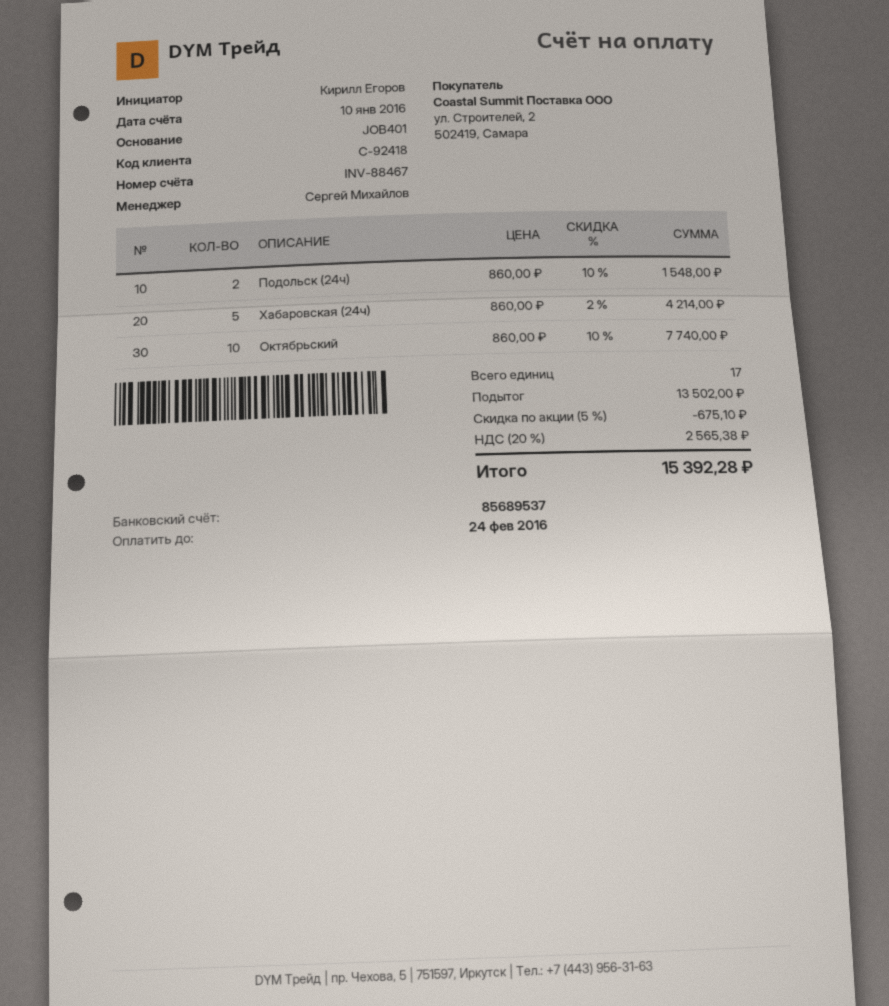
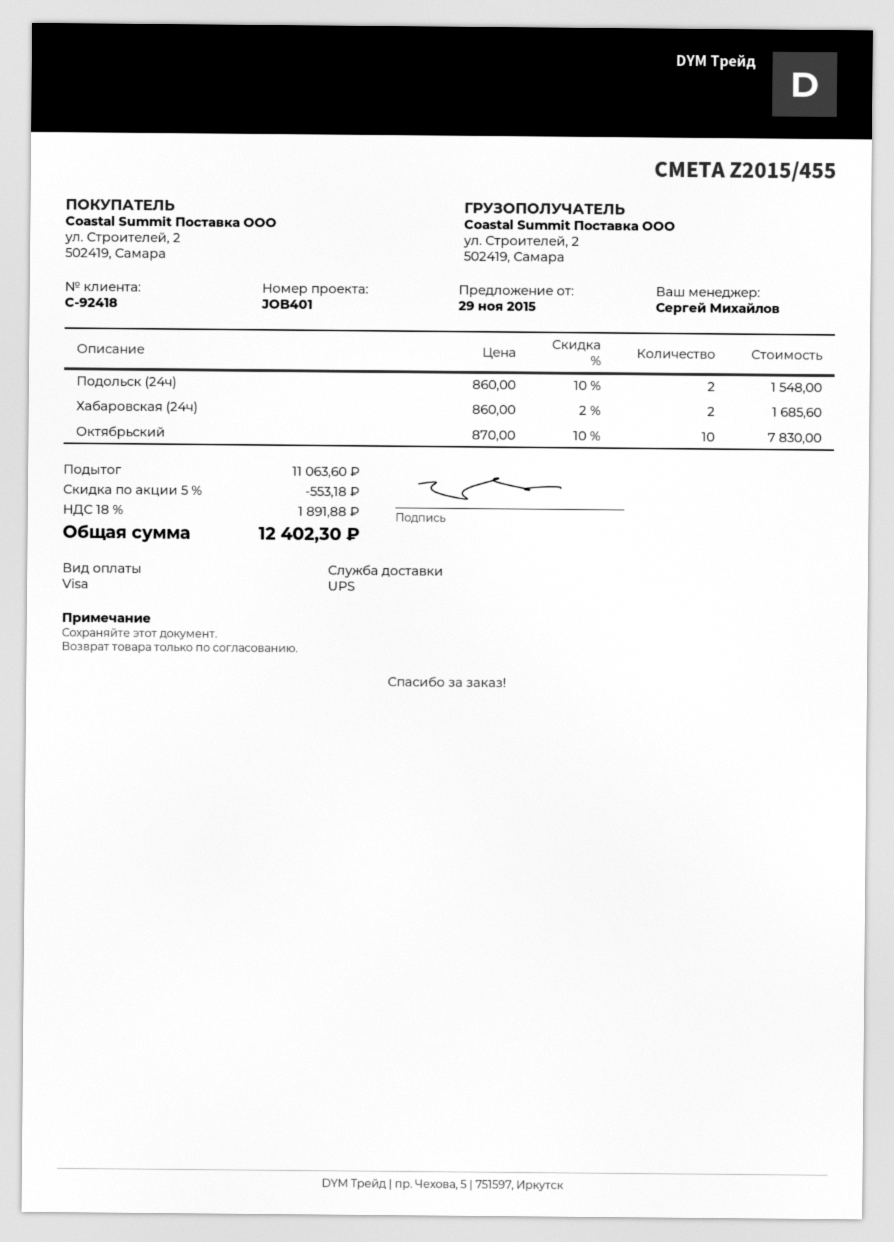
Хабаровская (24ч): 5 x 860.00 - 2% = 4214.00 -> 2 x 860.00 - 2% = 1685.60
Октябрьский: 10 x 860.00 - 10% = 7740.00 -> 10 x 870.00 - 10% = 7830.00
subtotal: 13502.00 -> 11063.60
discount: 5% = 675.10 -> 5% = 553.18
tax: 20% = 2565.38 -> 18% = 1891.88
total: 15392.28 -> 12402.30

